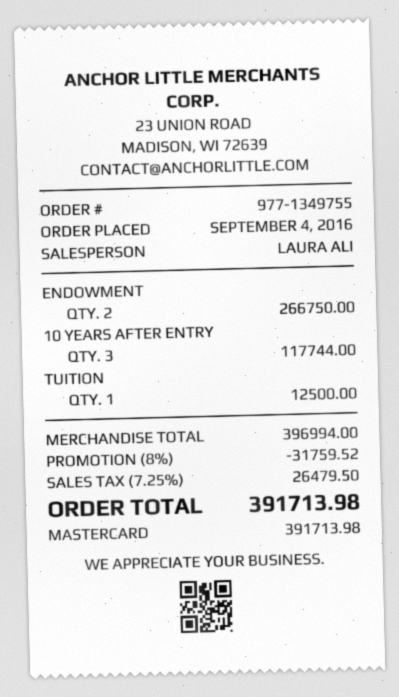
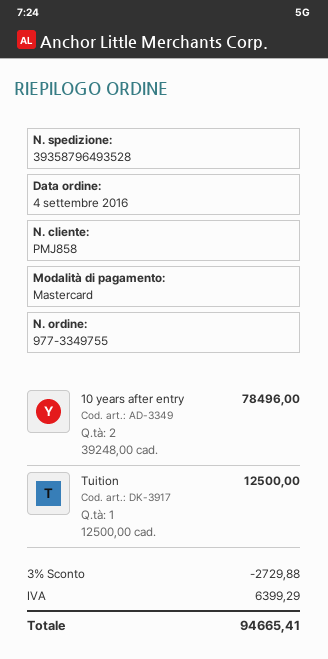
order number: 977-1349755 -> 977-3349755
ENDOWMENT: 2 for 266750.00 -> none
10 YEARS AFTER ENTRY: 3 for 117744.00 -> 2 for 78496.00
discount: 8% = 31759.52 -> 3% = 2729.88
tax: 26479.50 -> 6399.29
total: 391713.98 -> 94665.41

